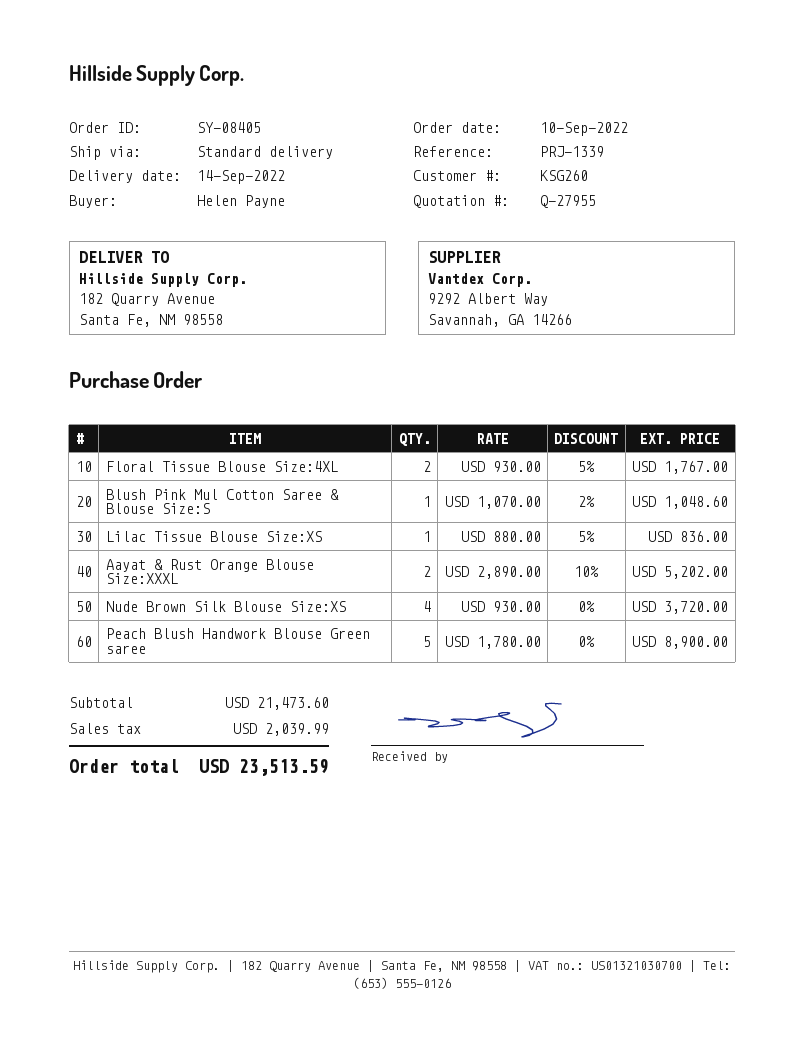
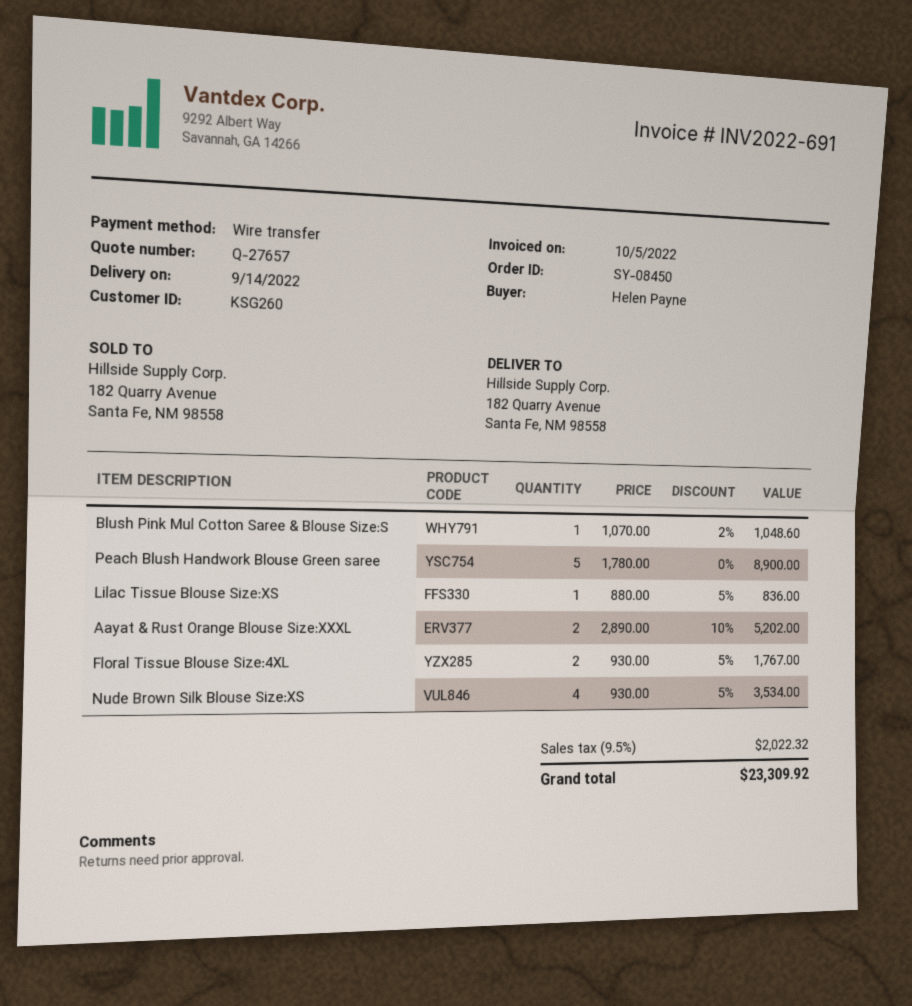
quote number: Q-27955 -> Q-27657
order number: SY-08405 -> SY-08450
Nude Brown Silk Blouse Size:XS: 4 x 930.00 = 3720.00 -> 4 x 930.00 - 5% = 3534.00
tax: 2039.99 -> 2022.32
total: 23513.59 -> 23309.92

